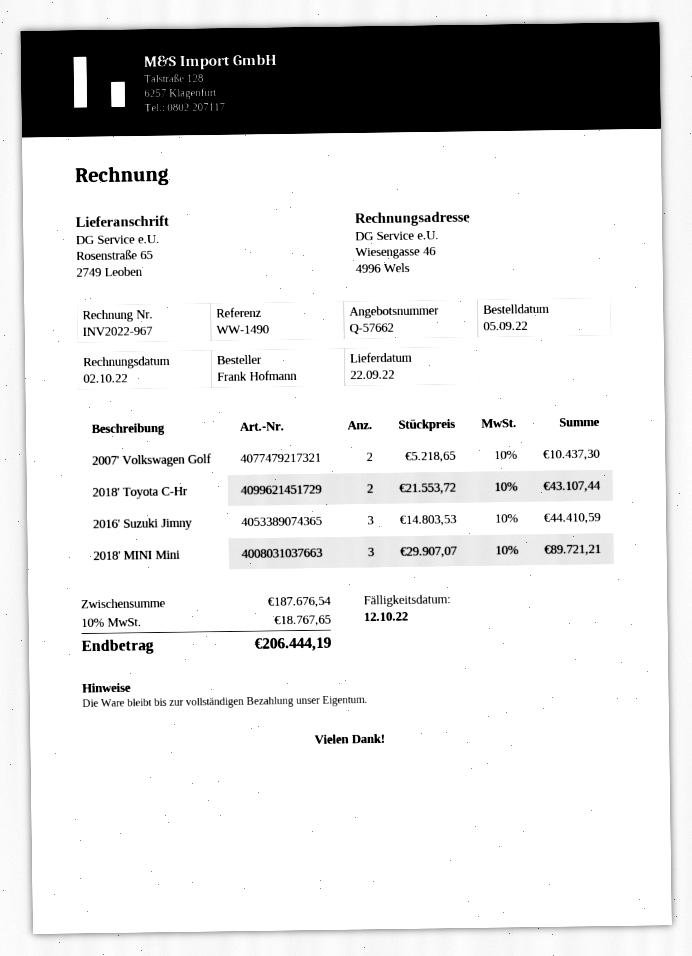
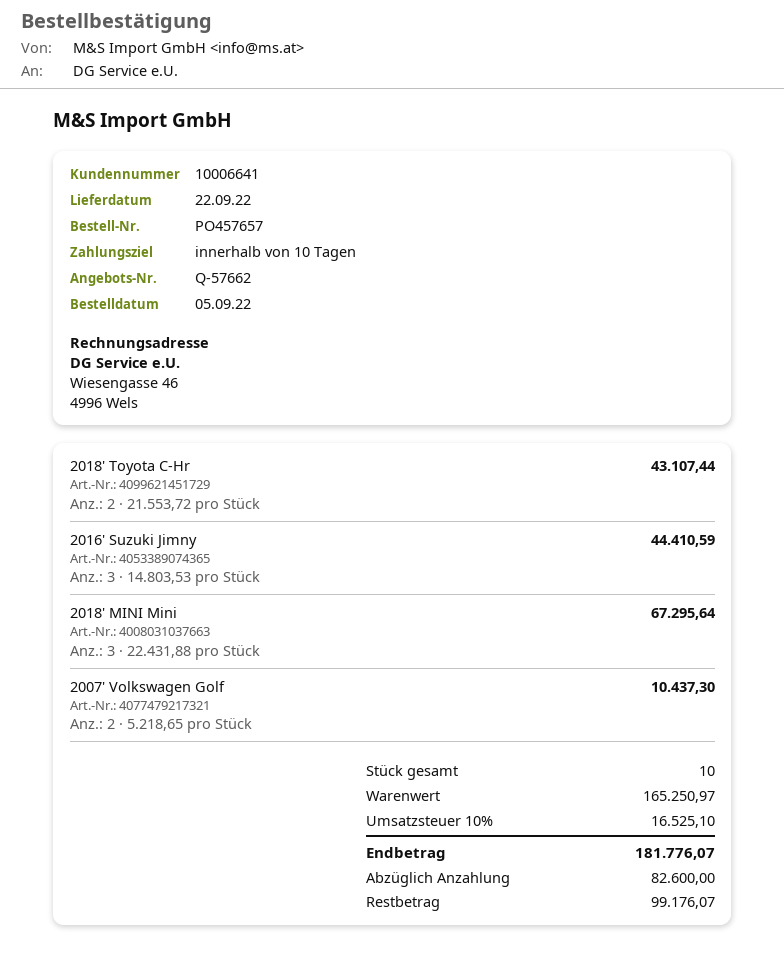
2018' MINI Mini: 3 x 29907.07 = 89721.21 -> 3 x 22431.88 = 67295.64
subtotal: 187676.54 -> 165250.97
tax: 10% = 18767.65 -> 10% = 16525.10
total: 206444.19 -> 181776.07

